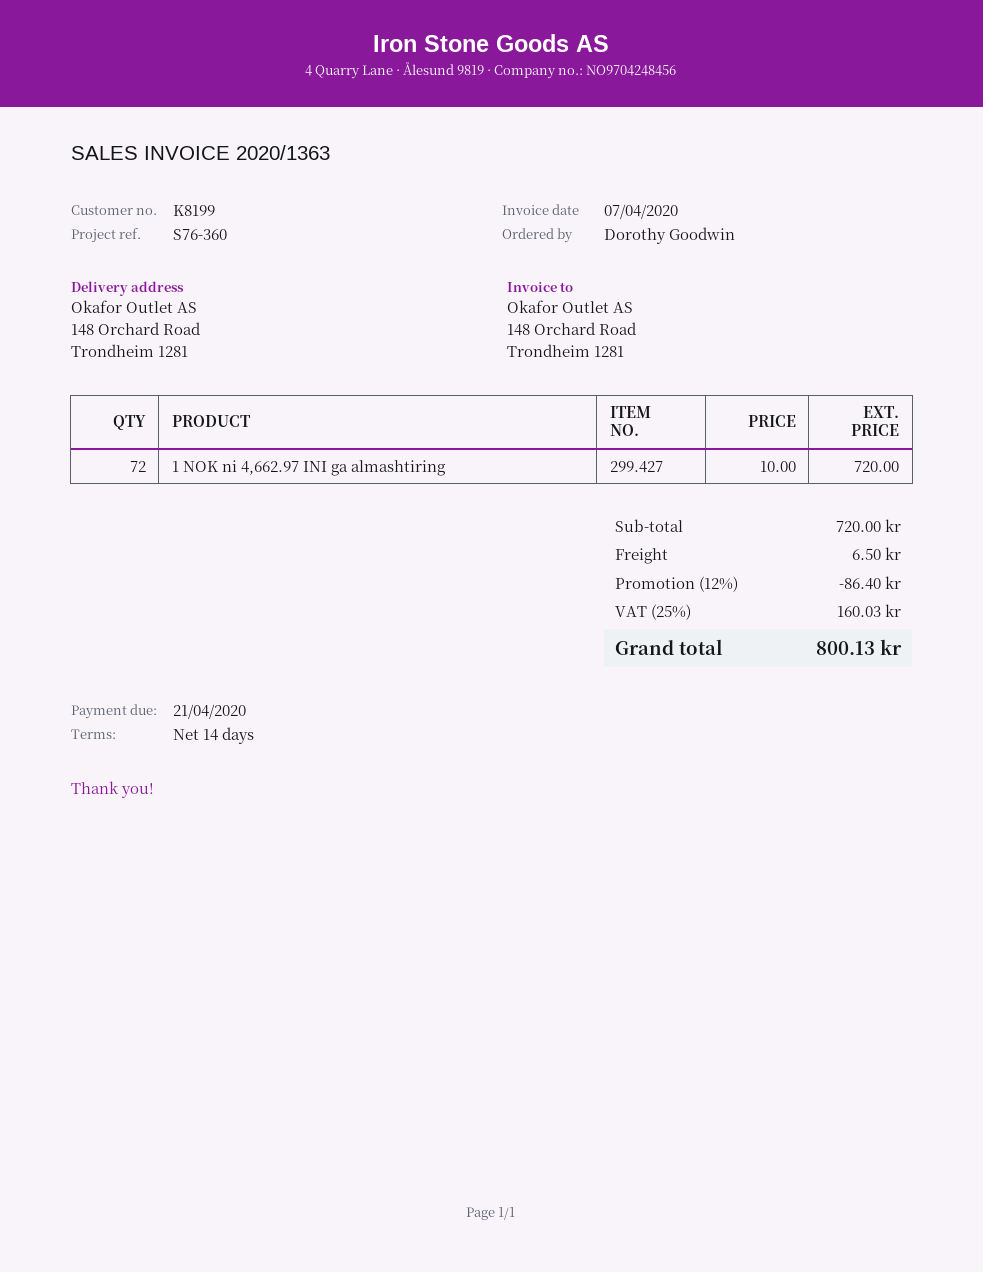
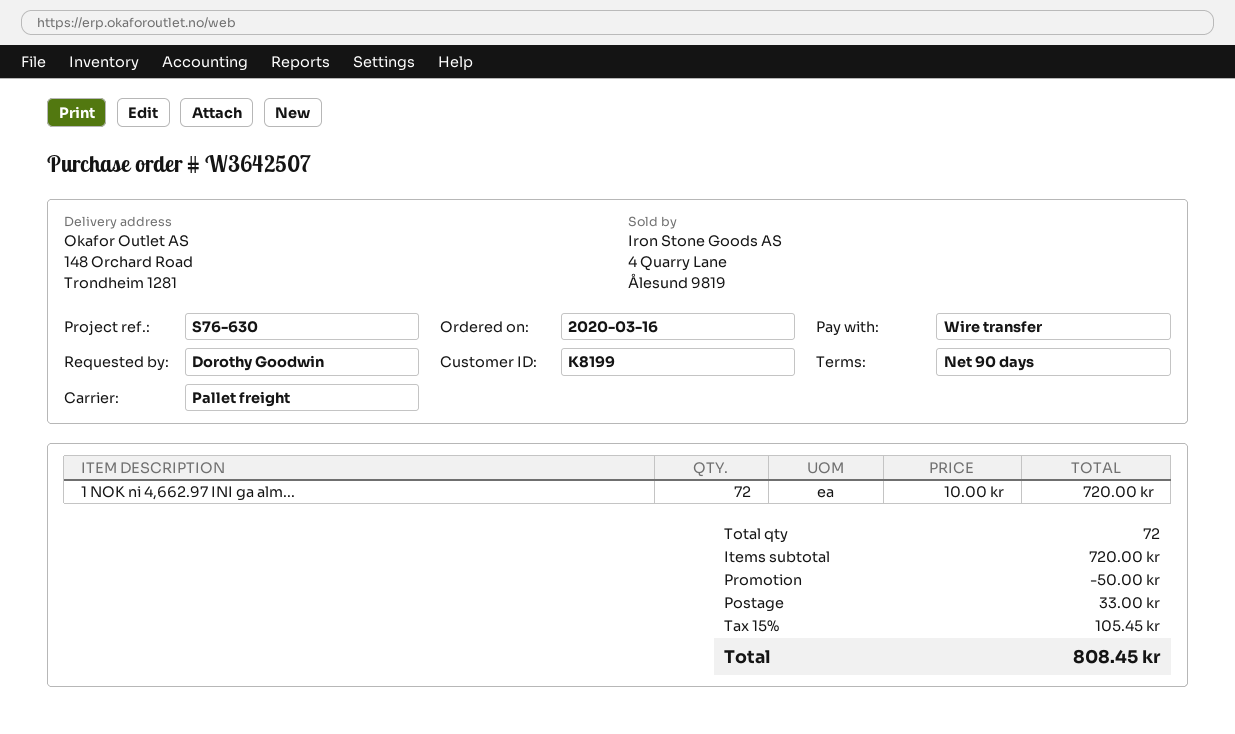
payment terms: 14 days -> 90 days
reference: S76-360 -> S76-630
discount: 86.40 -> 50.00
shipping: 6.50 -> 33.00
tax: 25% = 160.03 -> 15% = 105.45
total: 800.13 -> 808.45

